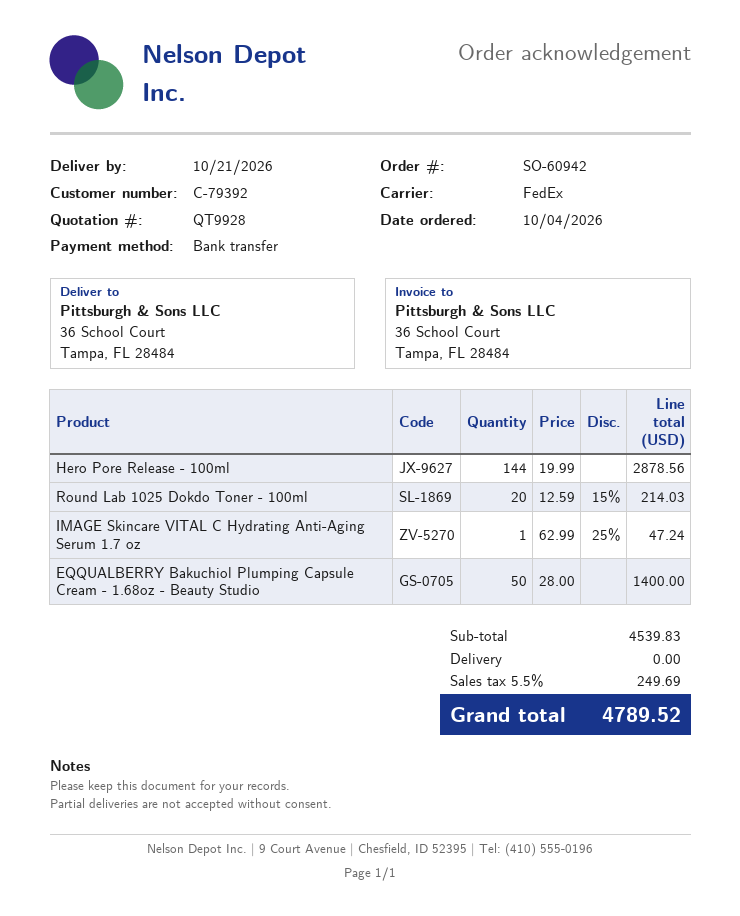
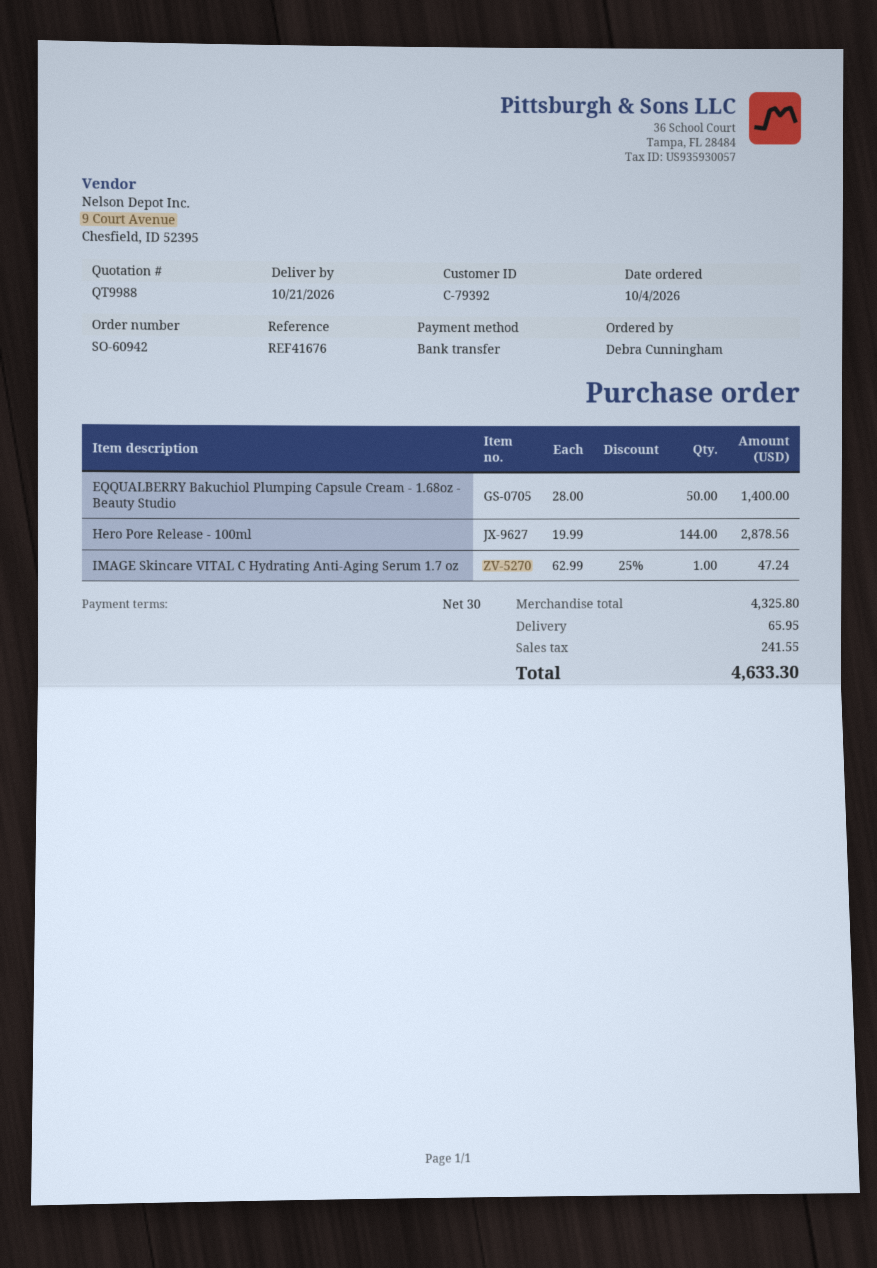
quote number: QT9928 -> QT9988
Round Lab 1025 Dokdo Toner - 100ml: 20 x 12.59 - 15% = 214.03 -> none
subtotal: 4539.83 -> 4325.80
shipping: 0.00 -> 65.95
tax: 249.69 -> 241.55
total: 4789.52 -> 4633.30

